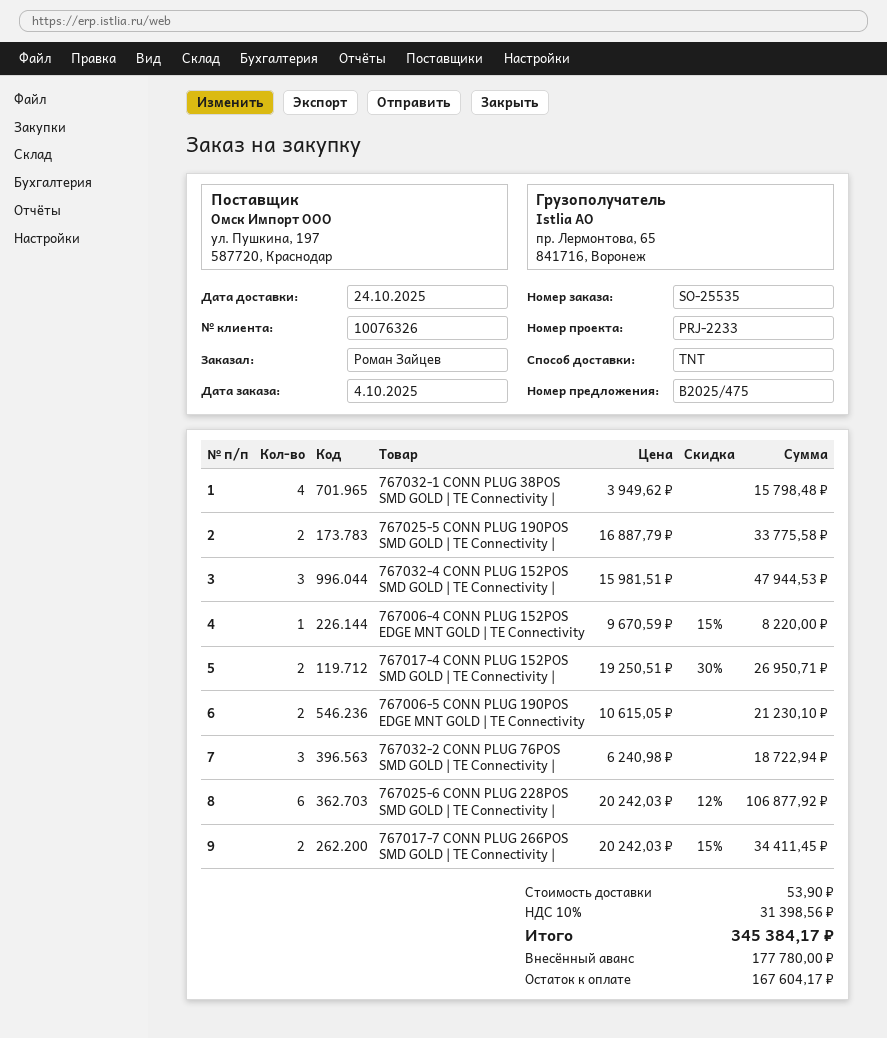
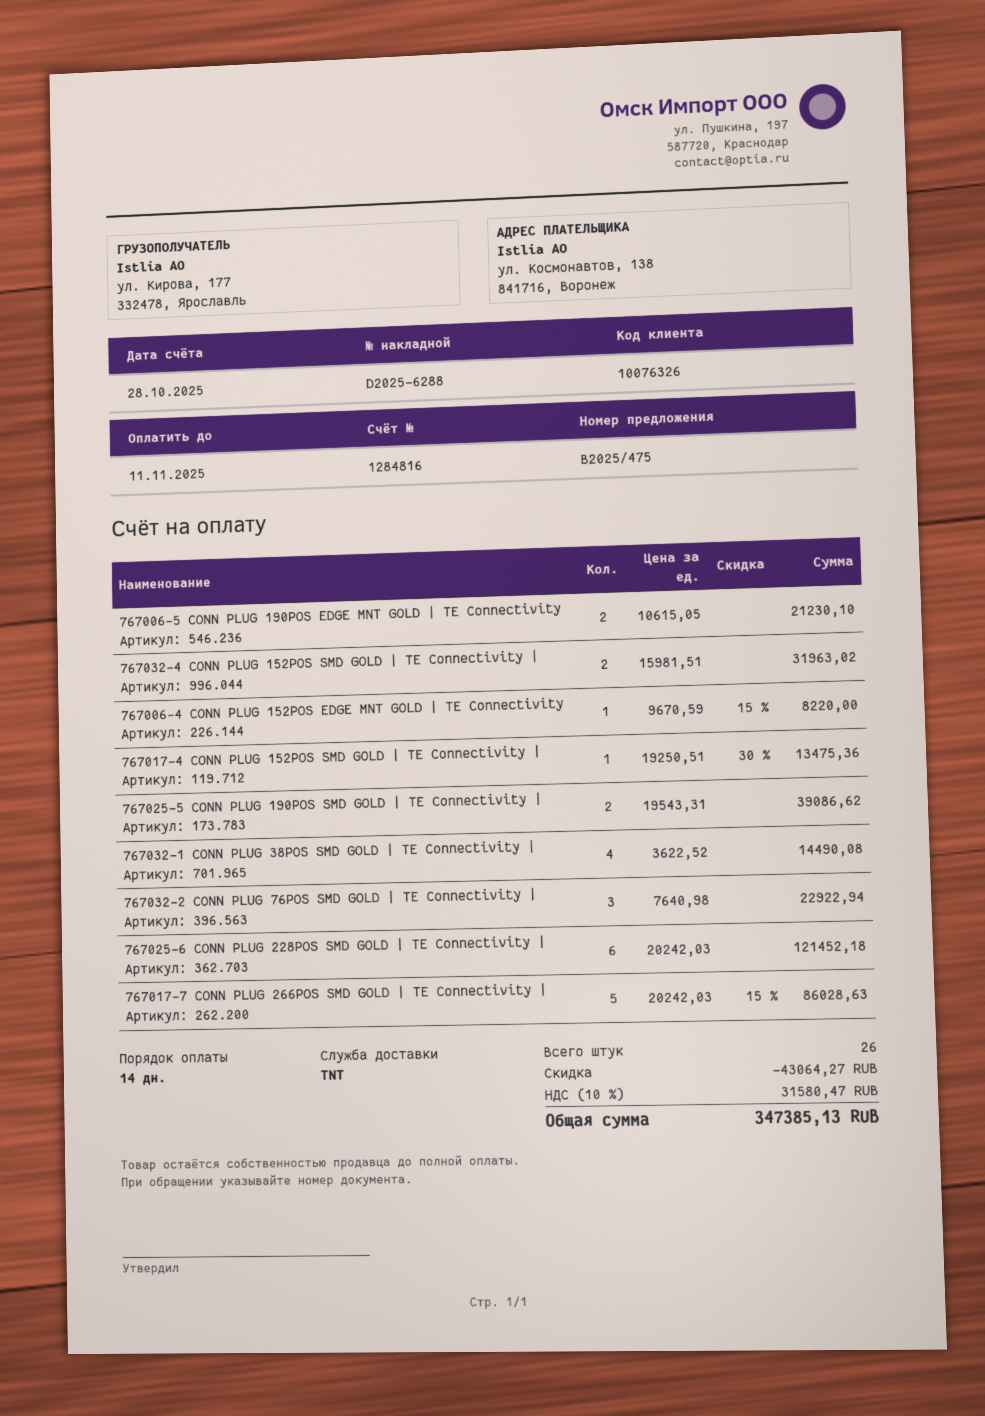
ship to: пр. Лермонтова, 65, 841716, Воронеж -> ул. Кирова, 177, 332478, Ярославль
767032-1 CONN PLUG 38POS SMD GOLD | TE Connectivity |: 4 x 3949.62 = 15798.48 -> 4 x 3622.52 = 14490.08
767025-5 CONN PLUG 190POS SMD GOLD | TE Connectivity |: 2 x 16887.79 = 33775.58 -> 2 x 19543.31 = 39086.62
767032-4 CONN PLUG 152POS SMD GOLD | TE Connectivity |: 3 x 15981.51 = 47944.53 -> 2 x 15981.51 = 31963.02
767017-4 CONN PLUG 152POS SMD GOLD | TE Connectivity |: 2 x 19250.51 - 30% = 26950.71 -> 1 x 19250.51 - 30% = 13475.36
767032-2 CONN PLUG 76POS SMD GOLD | TE Connectivity |: 3 x 6240.98 = 18722.94 -> 3 x 7640.98 = 22922.94
767025-6 CONN PLUG 228POS SMD GOLD | TE Connectivity |: 6 x 20242.03 - 12% = 106877.92 -> 6 x 20242.03 = 121452.18
767017-7 CONN PLUG 266POS SMD GOLD | TE Connectivity |: 2 x 20242.03 - 15% = 34411.45 -> 5 x 20242.03 - 15% = 86028.63
discount: none -> 43064.27
shipping: 53.90 -> none
tax: 10% = 31398.56 -> 10% = 31580.47
total: 345384.17 -> 347385.13

